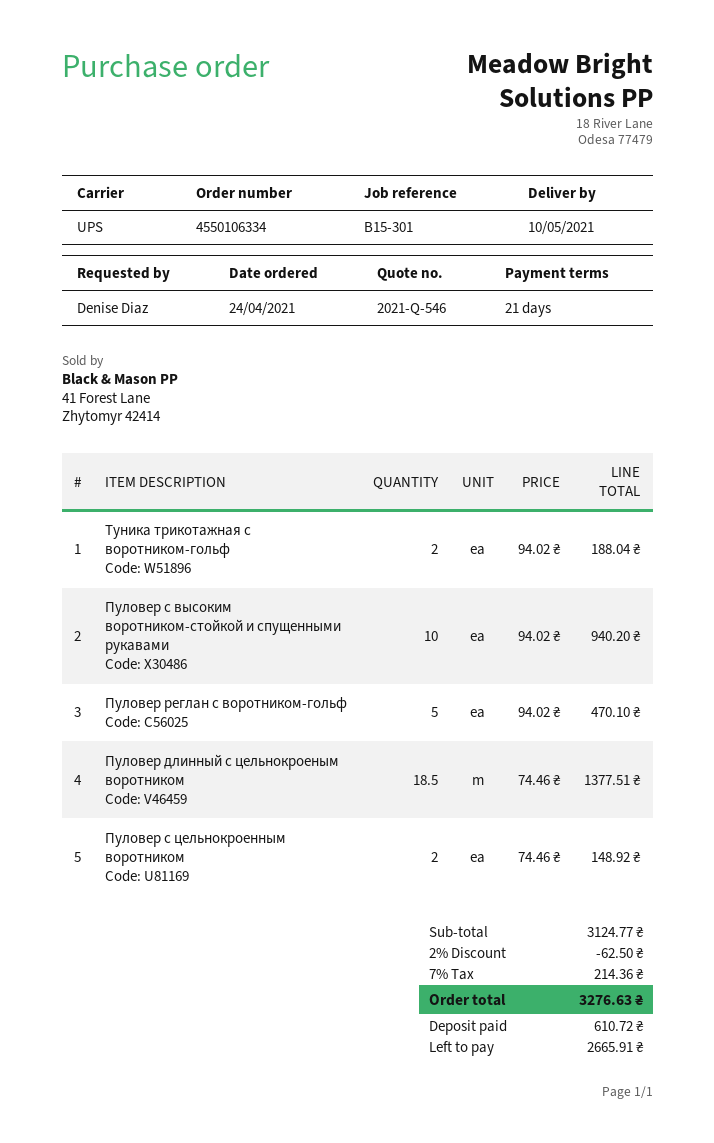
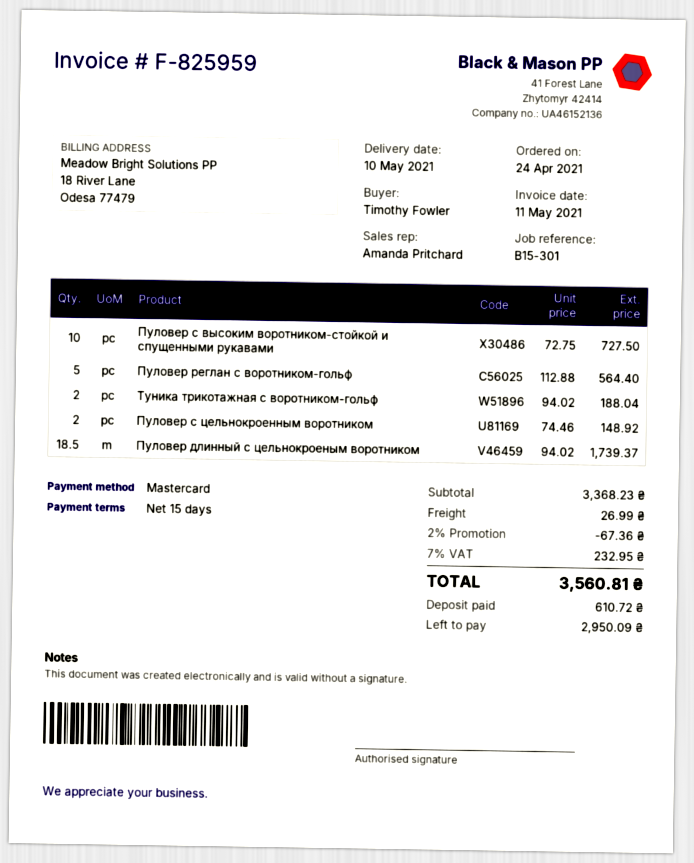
payment terms: 21 days -> 15 days
ordered by: Denise Diaz -> Timothy Fowler
Пуловер с высоким воротником-стойкой и спущенными рукавами: 10 x 94.02 = 940.20 -> 10 x 72.75 = 727.50
Пуловер реглан с воротником-гольф: 5 x 94.02 = 470.10 -> 5 x 112.88 = 564.40
Пуловер длинный с цельнокроеным воротником: 18.5 x 74.46 = 1377.51 -> 18.5 x 94.02 = 1739.37
subtotal: 3124.77 -> 3368.23
discount: 2% = 62.50 -> 2% = 67.36
shipping: none -> 26.99
tax: 7% = 214.36 -> 7% = 232.95
total: 3276.63 -> 3560.81
balance: 2665.91 -> 2950.09

